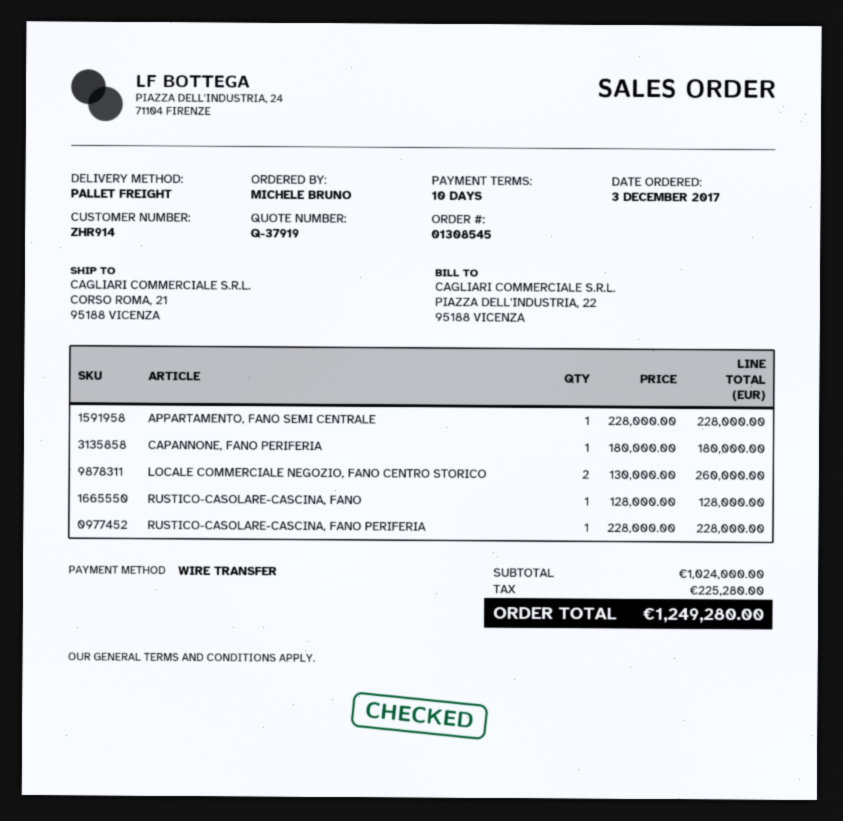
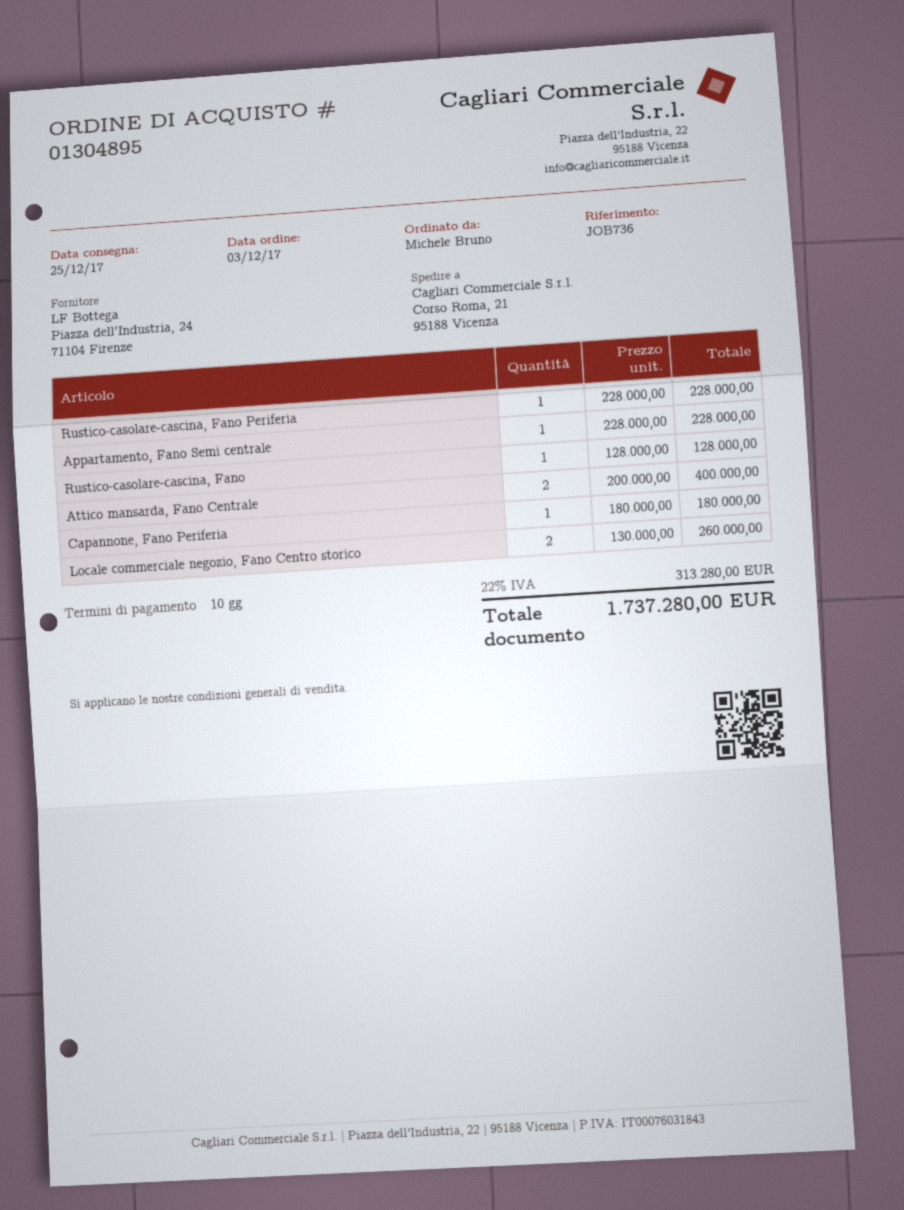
order number: 01308545 -> 01304895
Attico mansarda, Fano Centrale: none -> 2 x 200000.00 = 400000.00
tax: 225280.00 -> 313280.00
total: 1249280.00 -> 1737280.00

